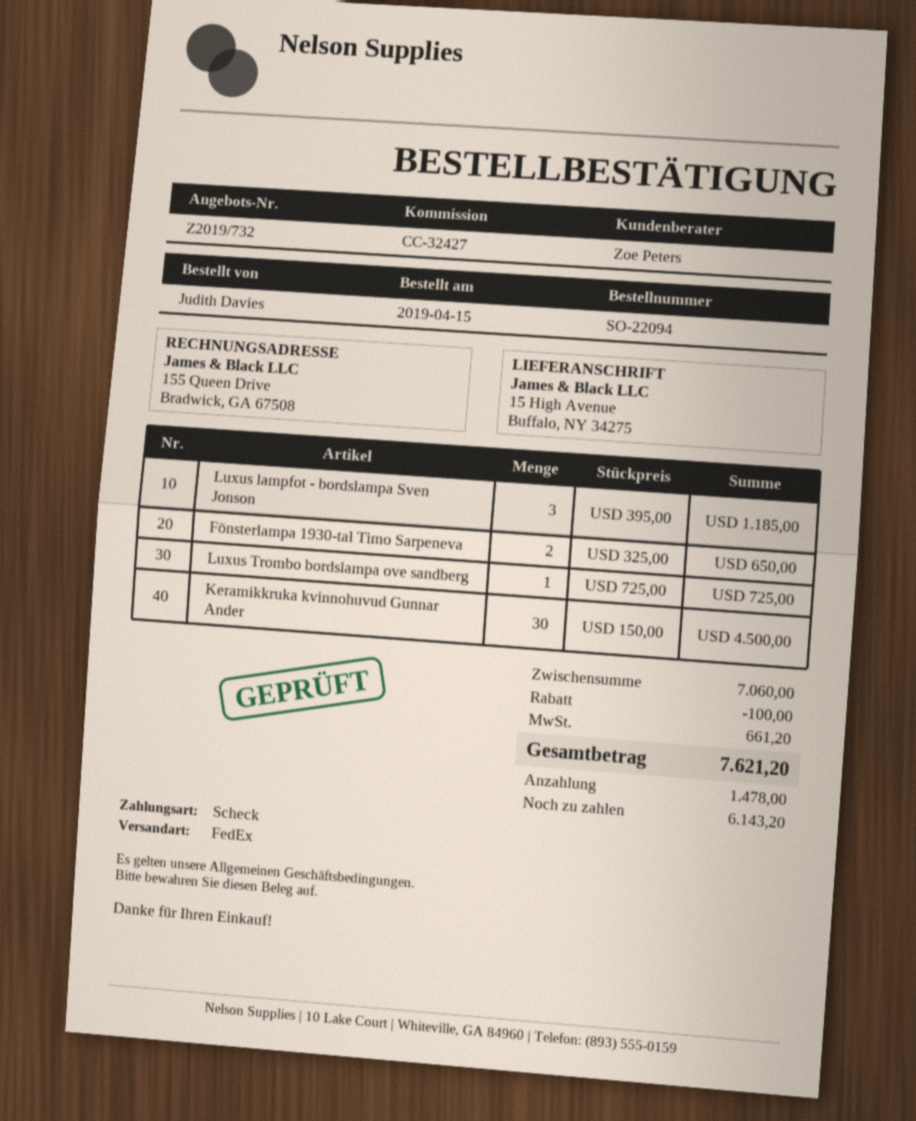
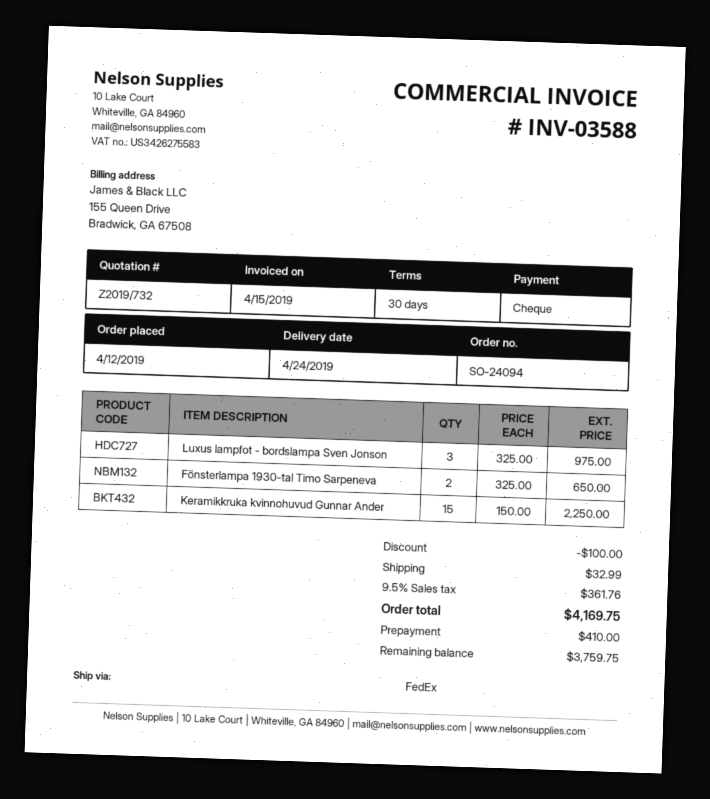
order number: SO-22094 -> SO-24094
order date: 2019-04-15 -> 2019-04-12
Luxus lampfot - bordslampa Sven Jonson: 3 x 395.00 = 1185.00 -> 3 x 325.00 = 975.00
Luxus Trombo bordslampa ove sandberg: 1 x 725.00 = 725.00 -> none
Keramikkruka kvinnohuvud Gunnar Ander: 30 x 150.00 = 4500.00 -> 15 x 150.00 = 2250.00
shipping: none -> 32.99
tax: 661.20 -> 361.76
total: 7621.20 -> 4169.75
deposit: 1478.00 -> 410.00
balance: 6143.20 -> 3759.75

